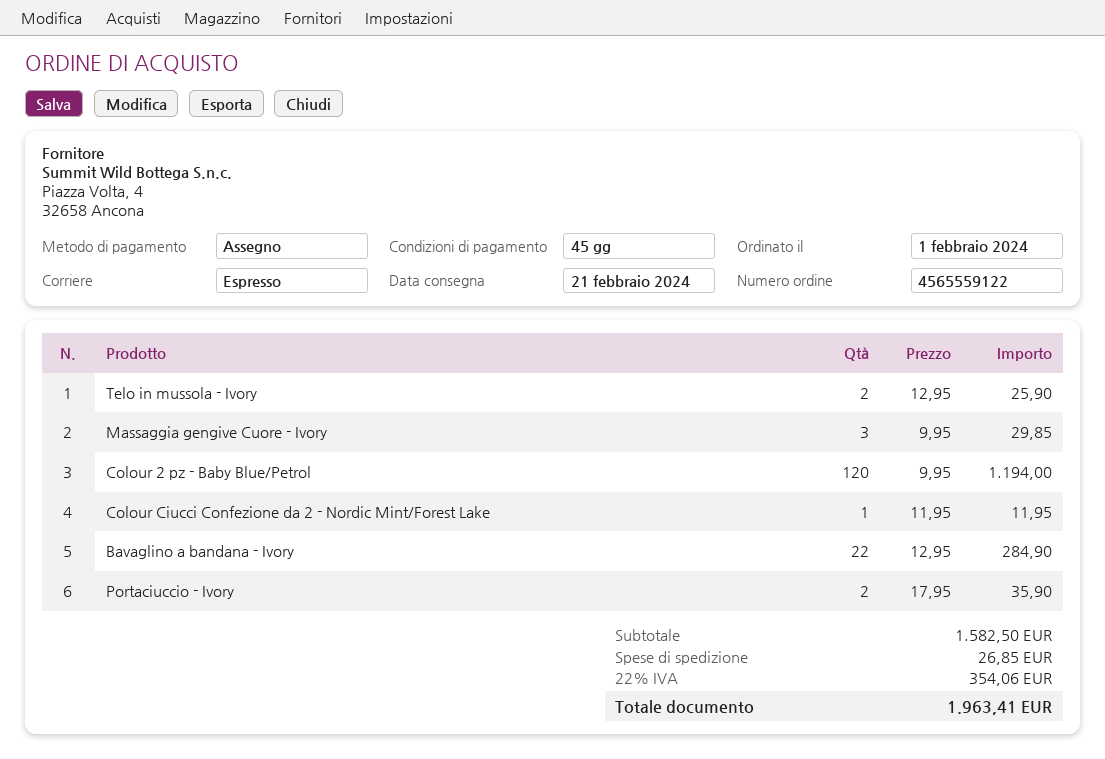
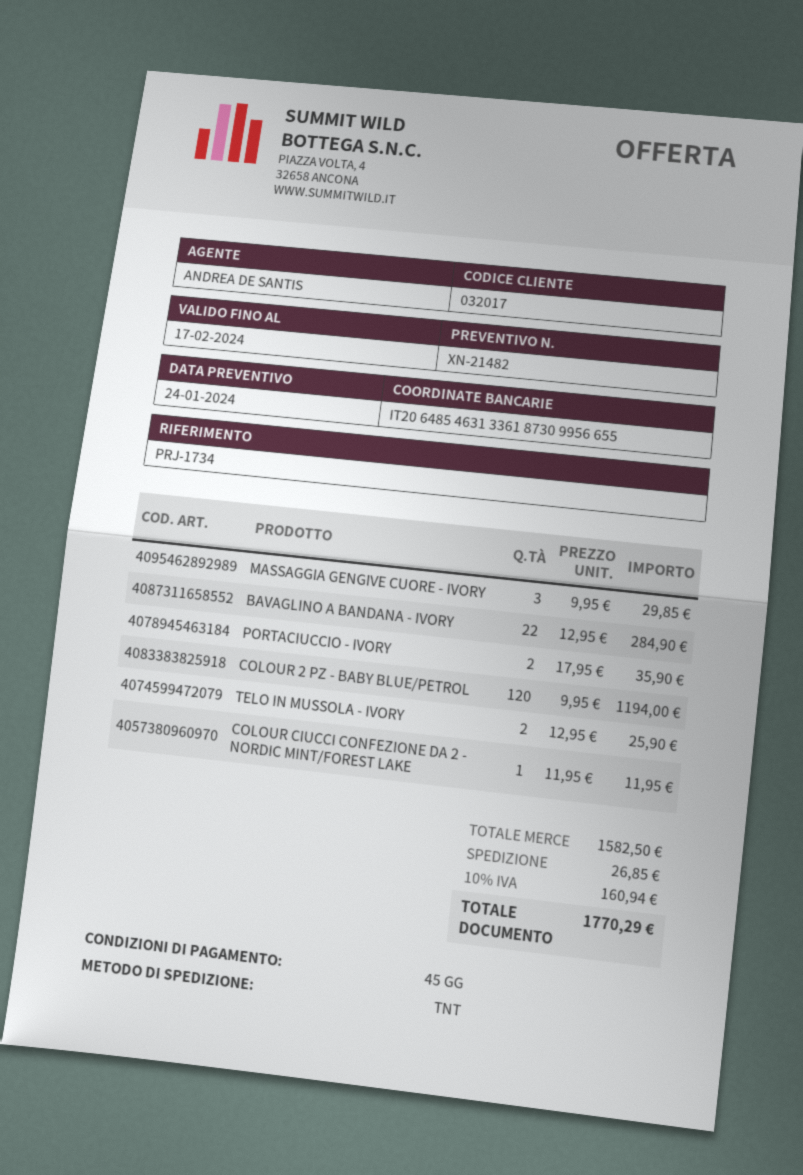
shipping method: express -> TNT
tax: 22% = 354.06 -> 10% = 160.94
total: 1963.41 -> 1770.29

